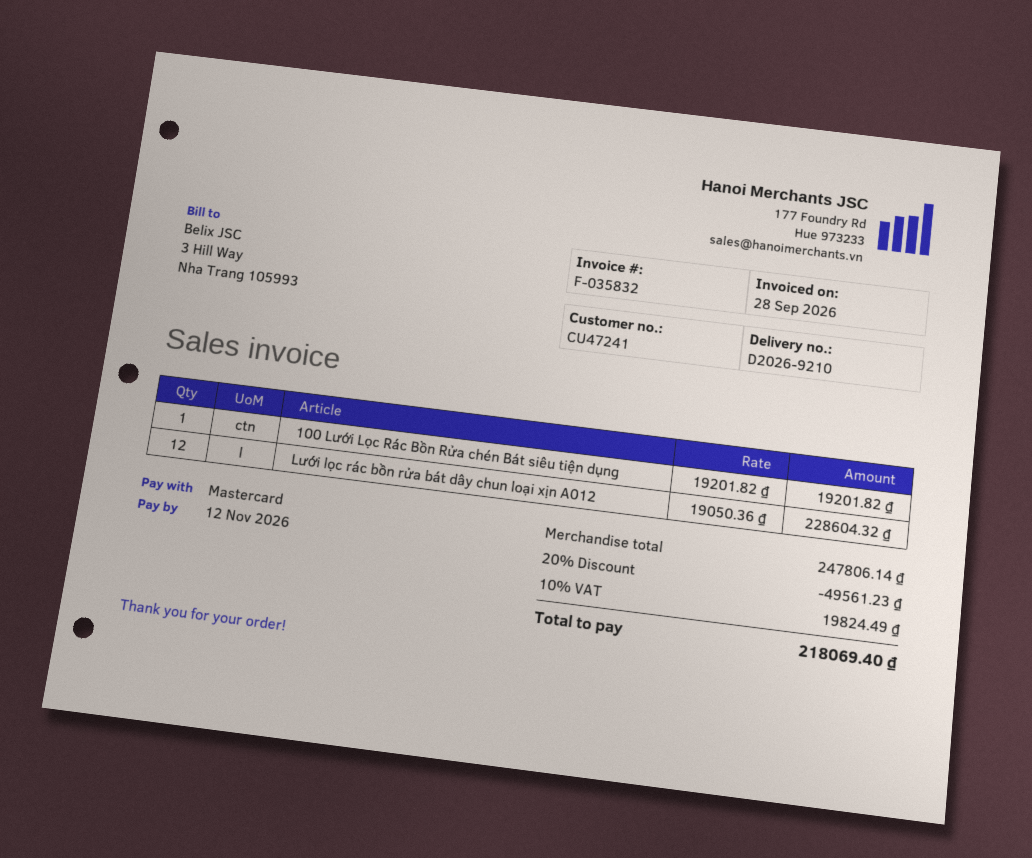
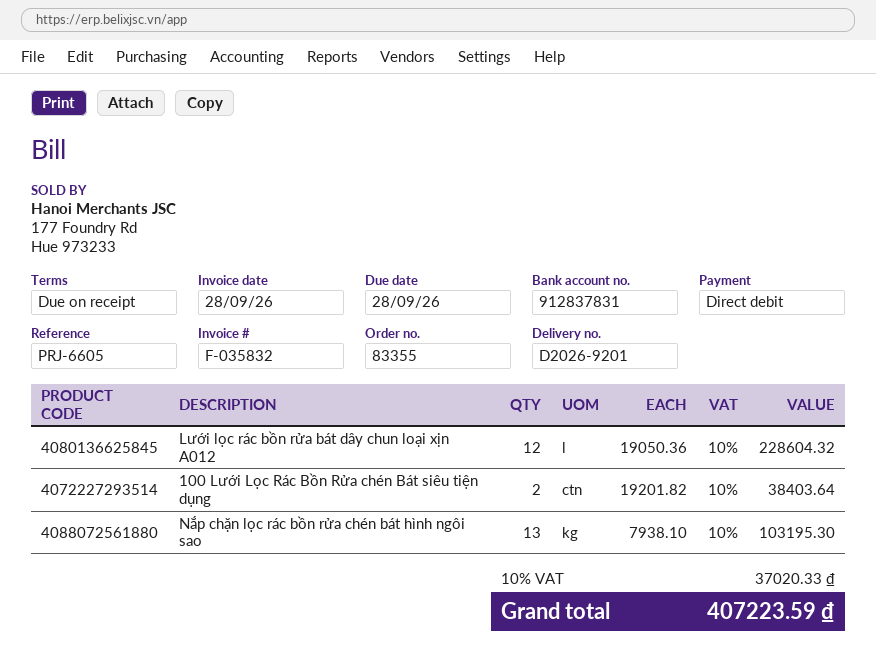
delivery note number: D2026-9210 -> D2026-9201
due date: 2026-11-12 -> 2026-09-28
payment method: Mastercard -> direct debit
100 Lưới Lọc Rác Bồn Rửa chén Bát siêu tiện dụng: 1 x 19201.82 = 19201.82 -> 2 x 19201.82 = 38403.64
Nắp chặn lọc rác bồn rửa chén bát hình ngôi sao: none -> 13 x 7938.10 = 103195.30
discount: 20% = 49561.23 -> none
tax: 10% = 19824.49 -> 10% = 37020.33
total: 218069.40 -> 407223.59

